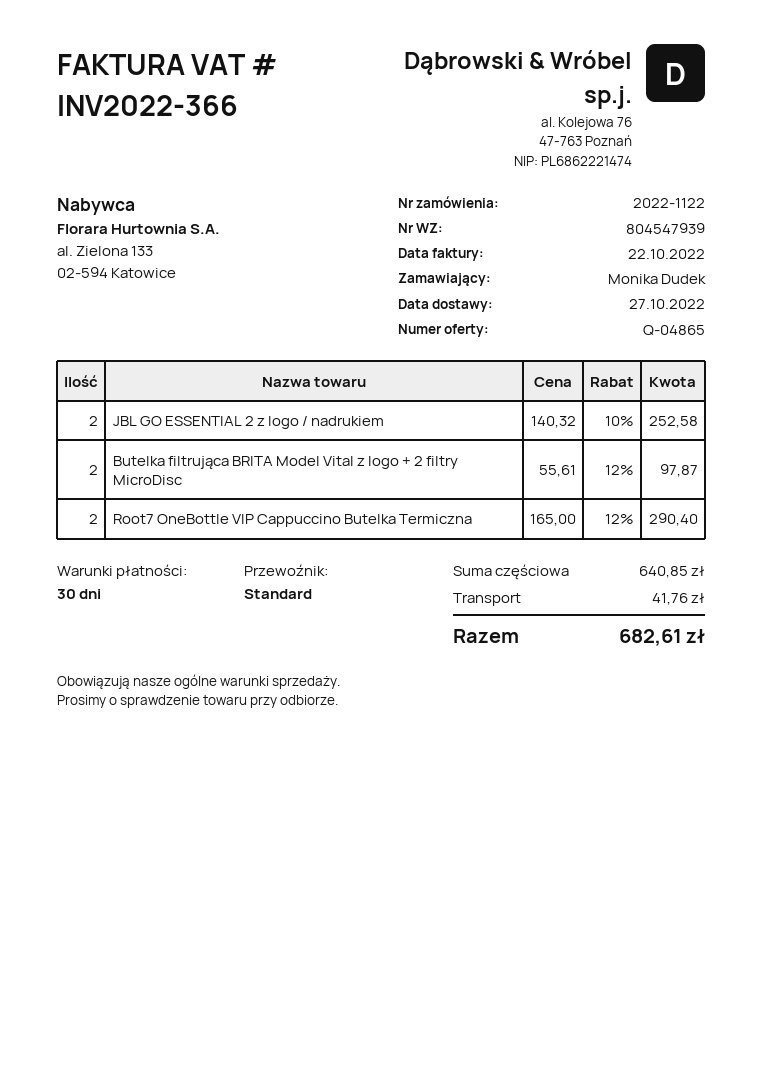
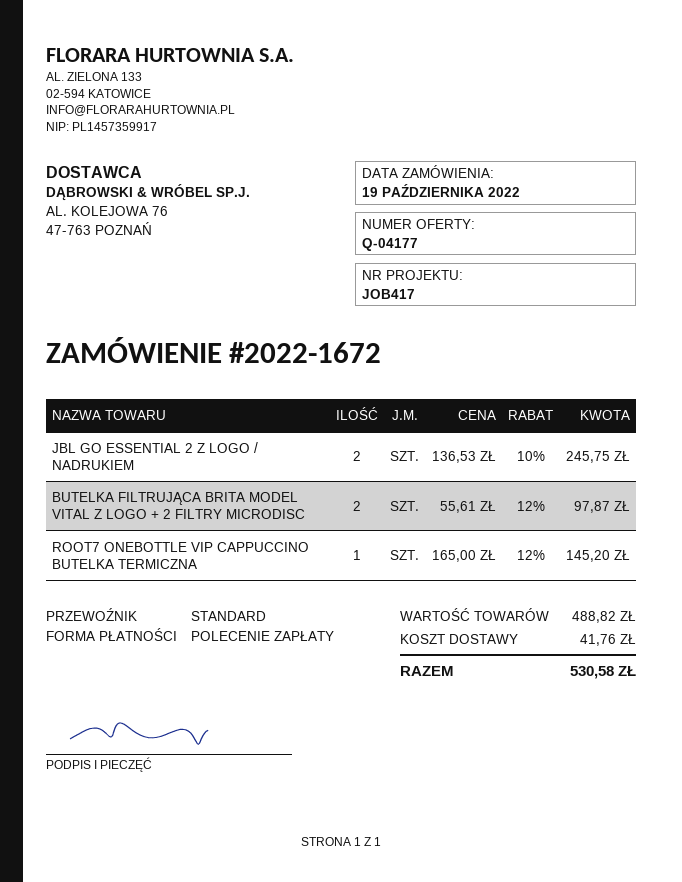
quote number: Q-04865 -> Q-04177
order number: 2022-1122 -> 2022-1672
JBL GO ESSENTIAL 2 z logo / nadrukiem: 2 x 140.32 - 10% = 252.58 -> 2 x 136.53 - 10% = 245.75
Root7 OneBottle VIP Cappuccino Butelka Termiczna: 2 x 165.00 - 12% = 290.40 -> 1 x 165.00 - 12% = 145.20
subtotal: 640.85 -> 488.82
total: 682.61 -> 530.58

